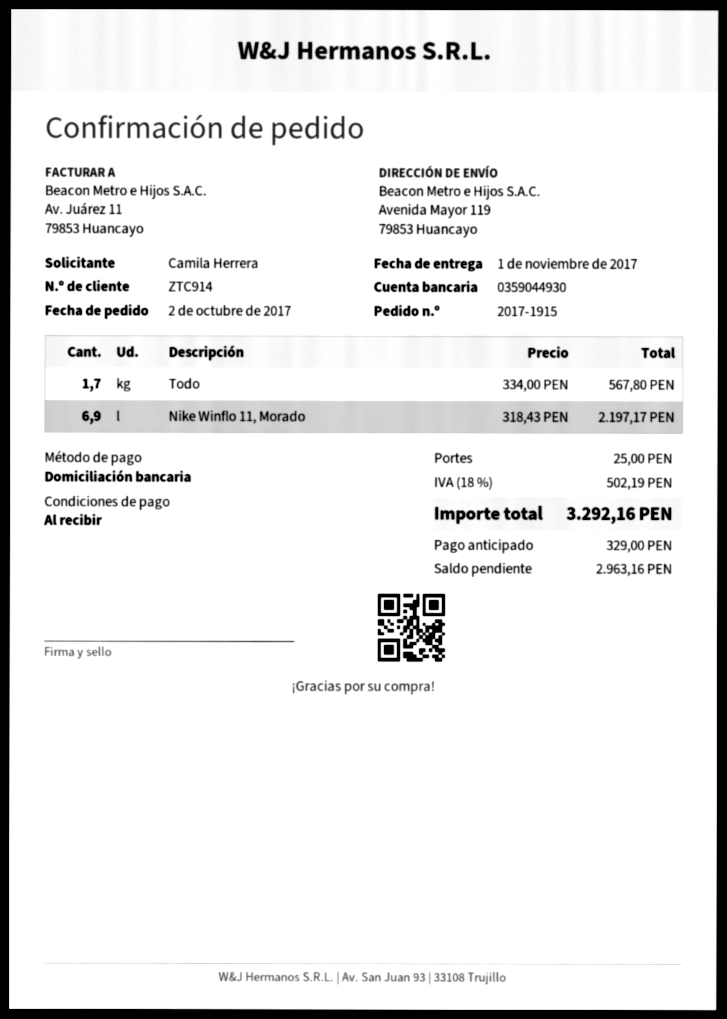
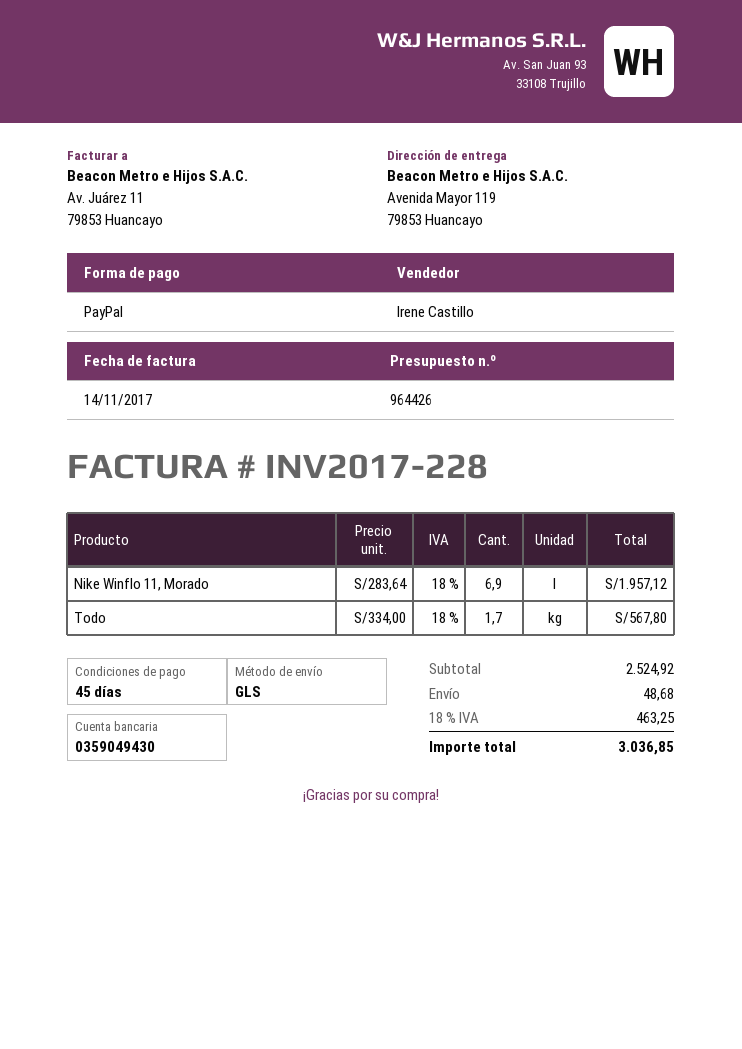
payment terms: on receipt -> 45 days
payment method: direct debit -> PayPal
bank account: 0359044930 -> 0359049430
Nike Winflo 11, Morado: 6.9 x 318.43 = 2197.17 -> 6.9 x 283.64 = 1957.12
shipping: 25.00 -> 48.68
tax: 18% = 502.19 -> 18% = 463.25
total: 3292.16 -> 3036.85

